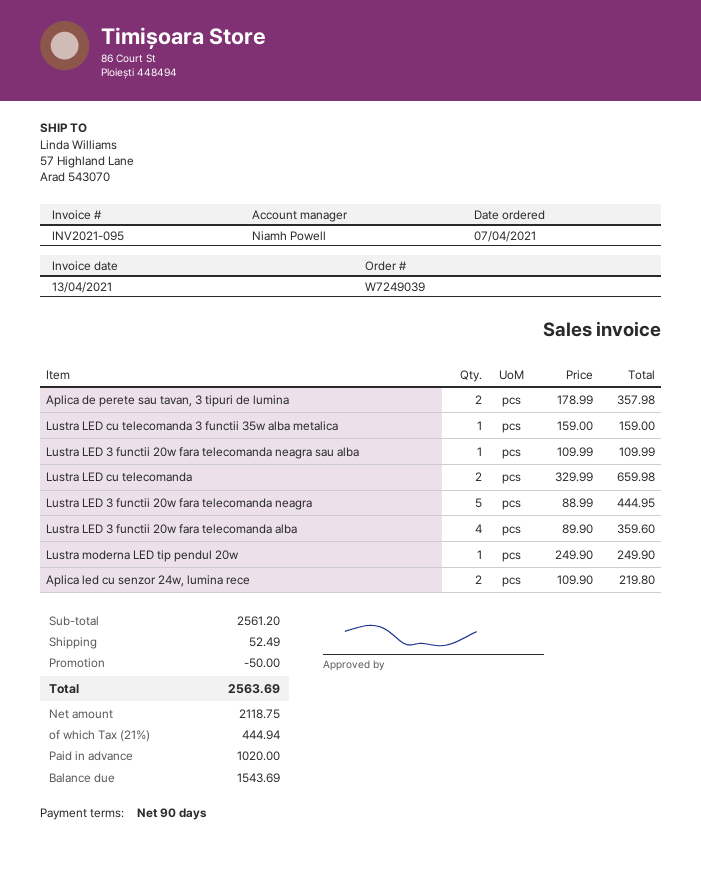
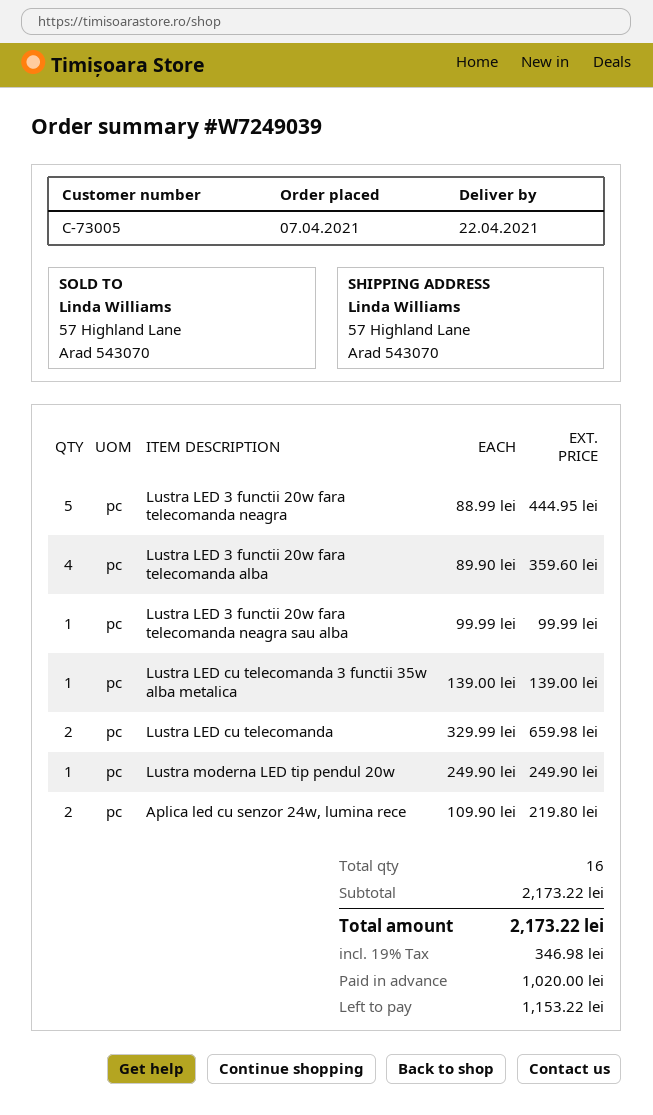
Aplica de perete sau tavan, 3 tipuri de lumina: 2 x 178.99 = 357.98 -> none
Lustra LED cu telecomanda 3 functii 35w alba metalica: 1 x 159.00 = 159.00 -> 1 x 139.00 = 139.00
Lustra LED 3 functii 20w fara telecomanda neagra sau alba: 1 x 109.99 = 109.99 -> 1 x 99.99 = 99.99
subtotal: 2561.20 -> 2173.22
discount: 50.00 -> none
shipping: 52.49 -> none
tax: 21% = 444.94 -> 19% = 346.98
total: 2563.69 -> 2173.22
balance: 1543.69 -> 1153.22

